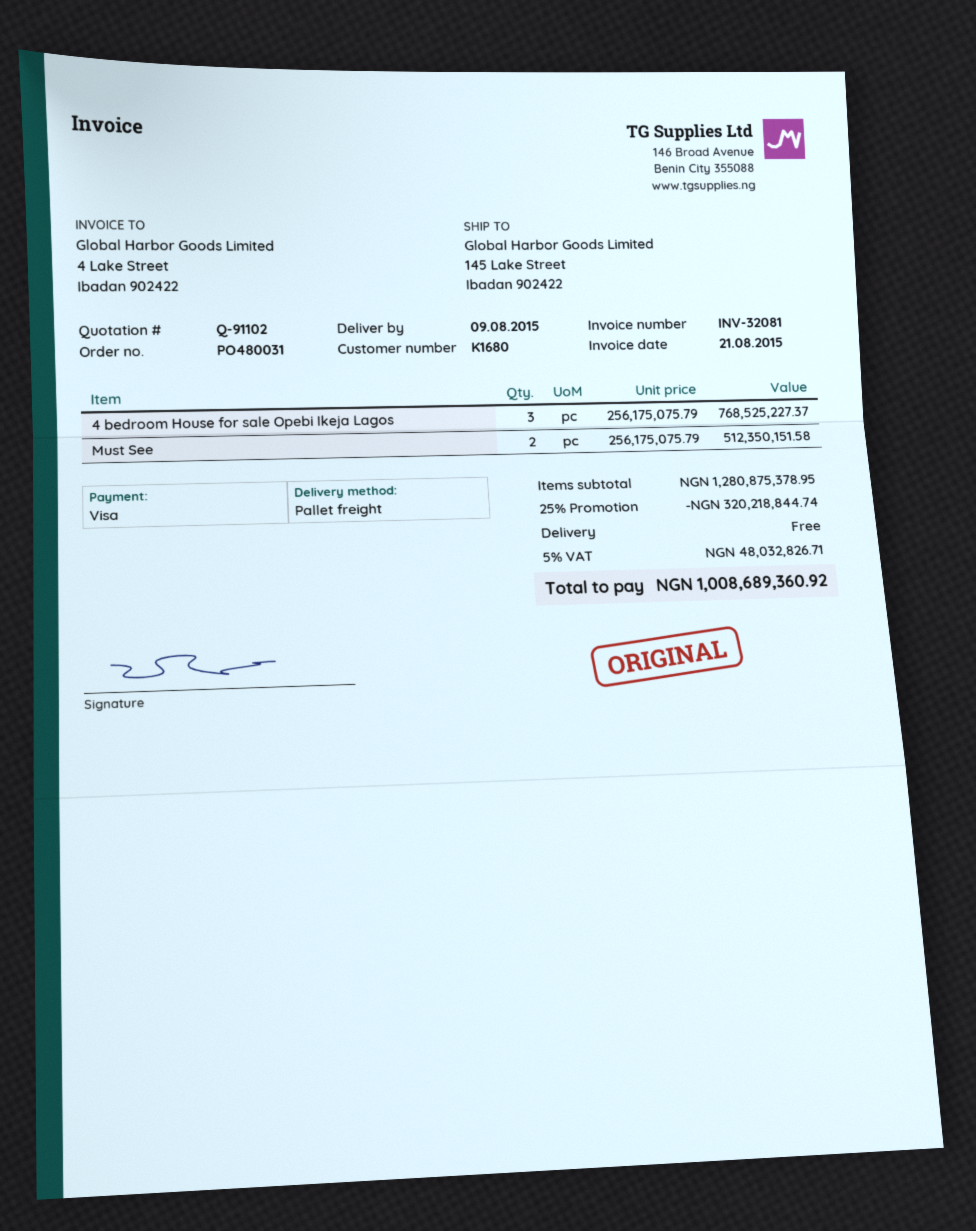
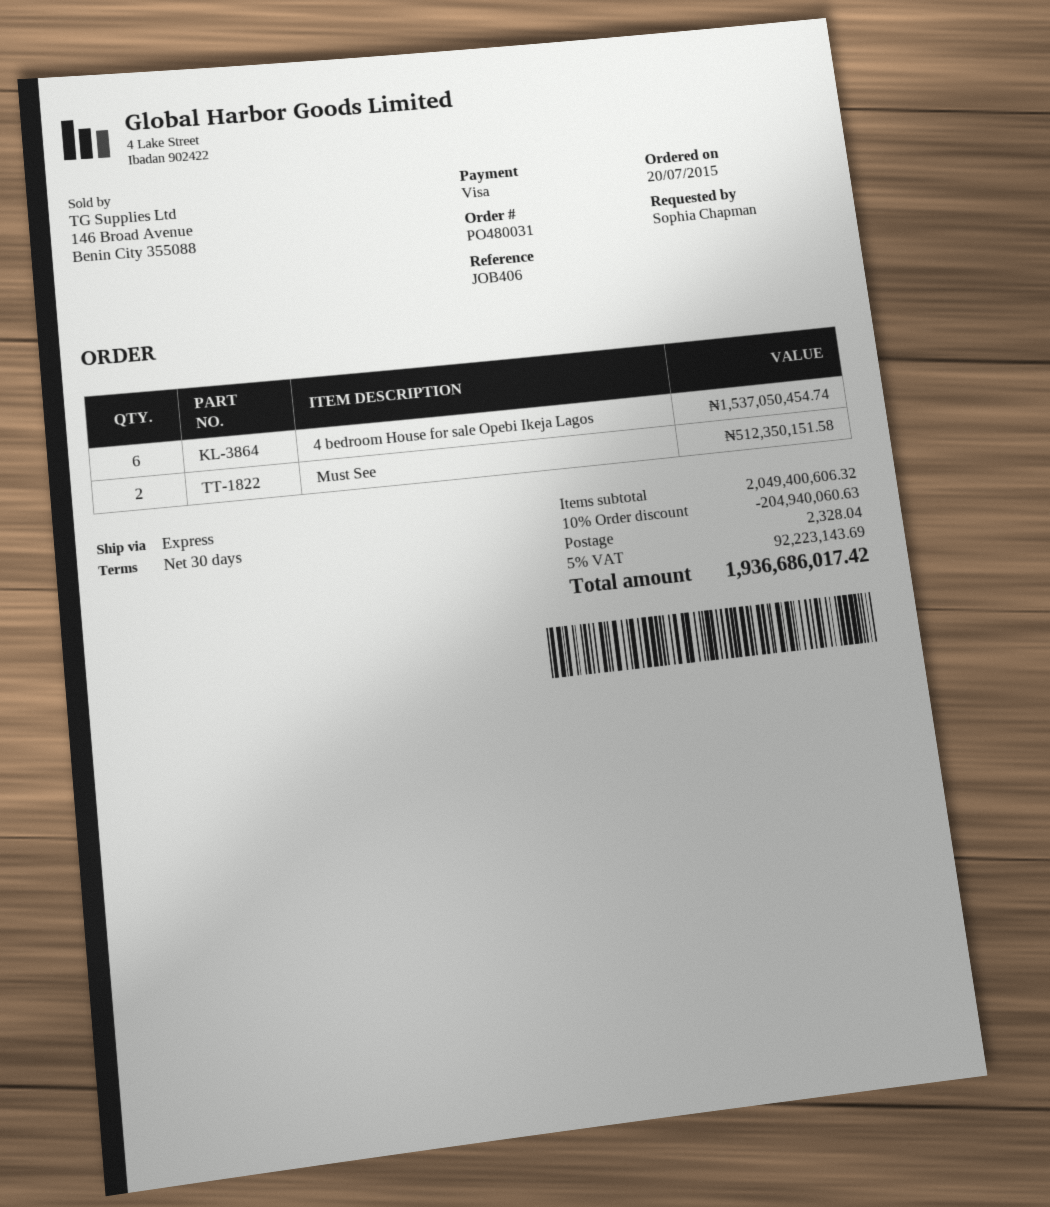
shipping method: pallet freight -> express
4 bedroom House for sale Opebi Ikeja Lagos: 3 for 768525227.37 -> 6 for 1537050454.74
subtotal: 1280875378.95 -> 2049400606.32
discount: 25% = 320218844.74 -> 10% = 204940060.63
shipping: 0.00 -> 2328.04
tax: 5% = 48032826.71 -> 5% = 92223143.69
total: 1008689360.92 -> 1936686017.42

